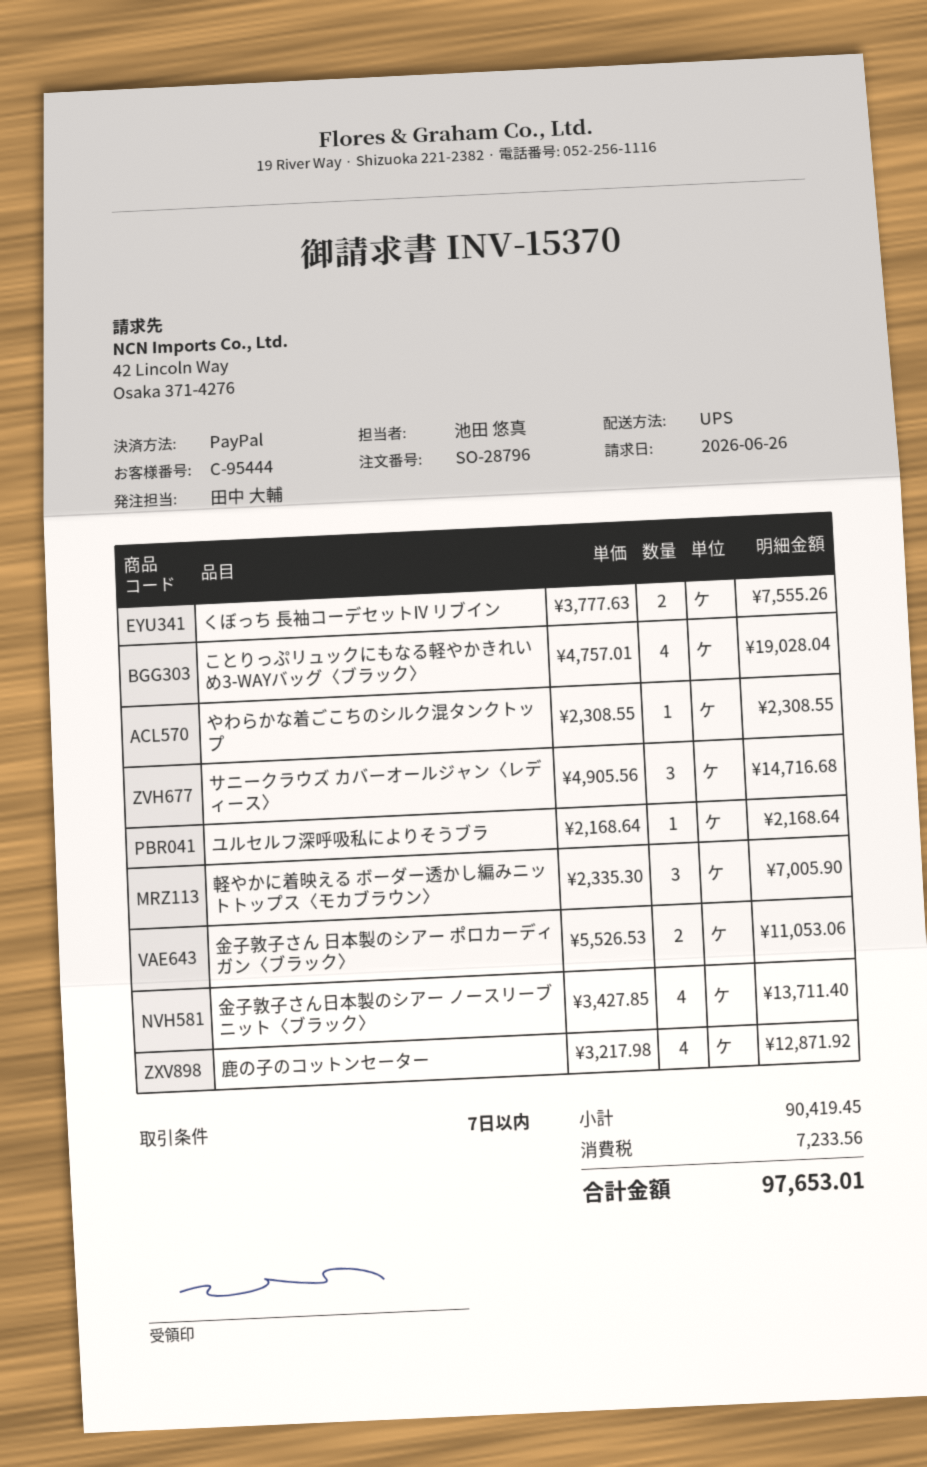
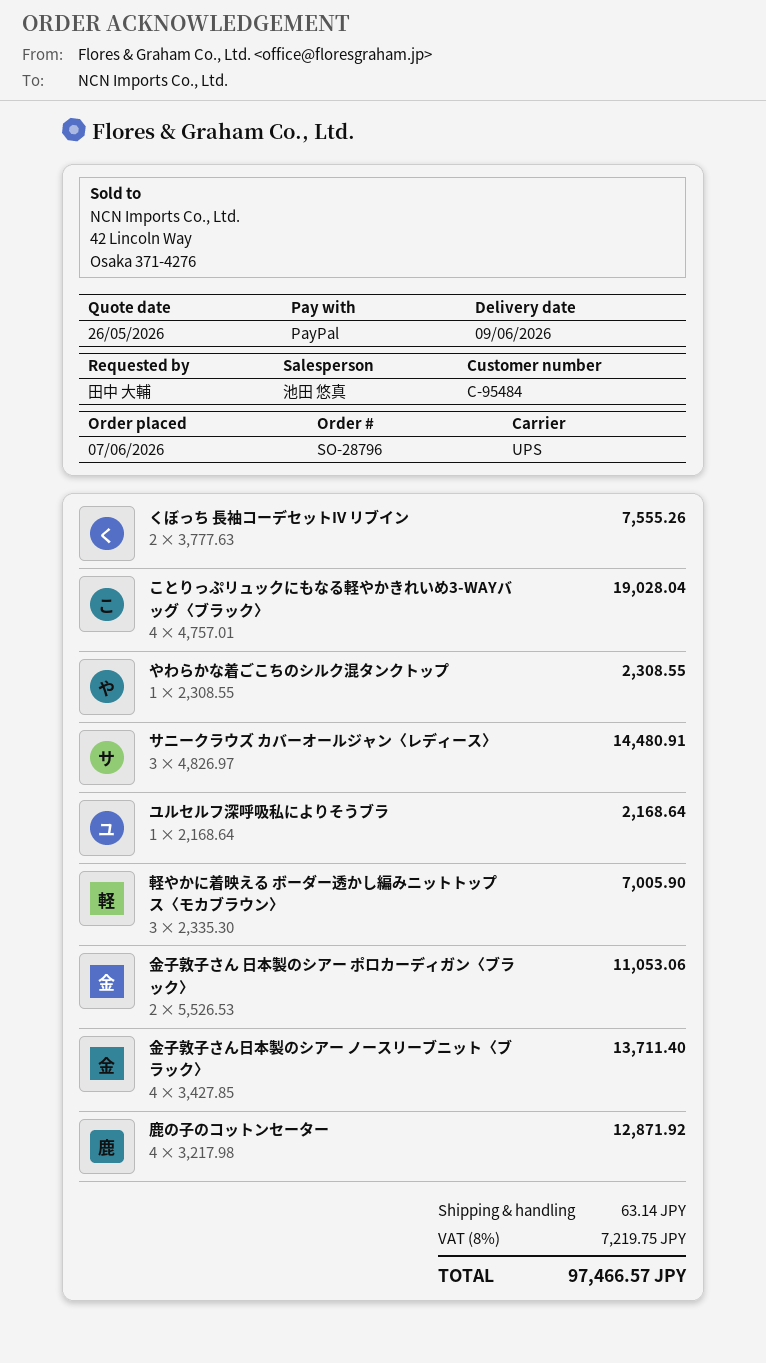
customer number: C-95444 -> C-95484
サニークラウズ カバーオールジャン〈レディース〉: 3 x 4905.56 = 14716.68 -> 3 x 4826.97 = 14480.91
shipping: none -> 63.14
tax: 7233.56 -> 7219.75
total: 97653.01 -> 97466.57

